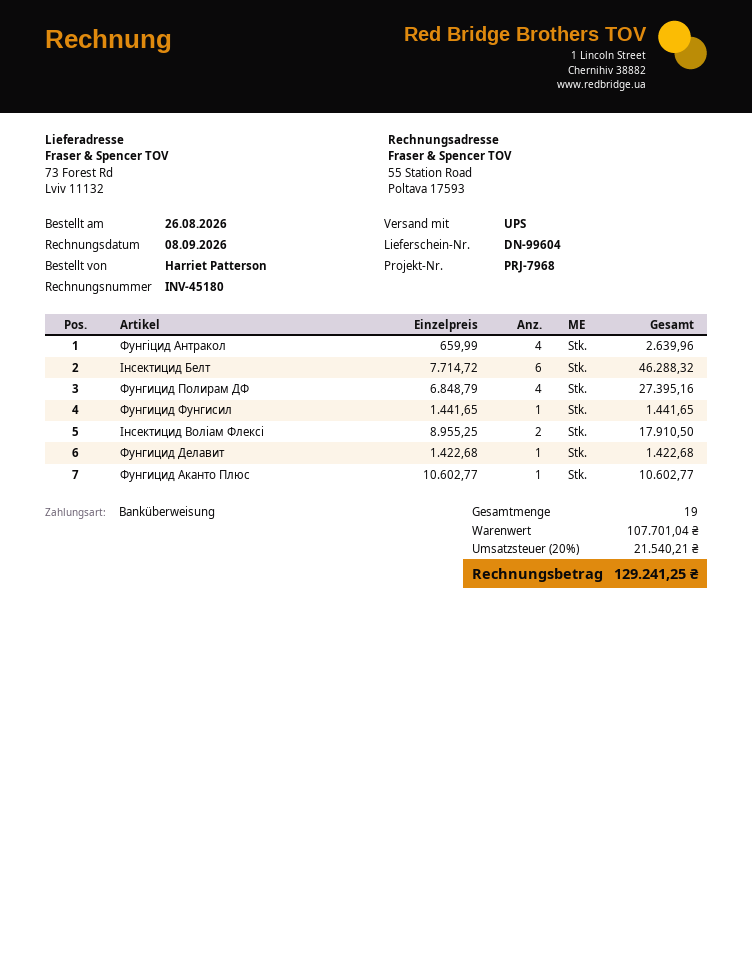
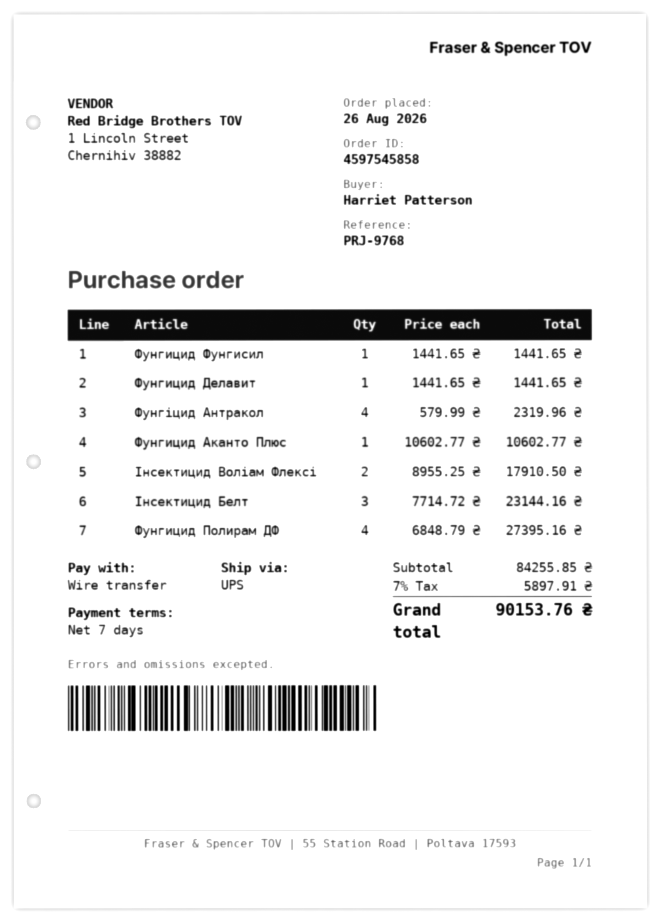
reference: PRJ-7968 -> PRJ-9768
Фунгіцид Антракол: 4 x 659.99 = 2639.96 -> 4 x 579.99 = 2319.96
Інсектицид Белт: 6 x 7714.72 = 46288.32 -> 3 x 7714.72 = 23144.16
Фунгицид Делавит: 1 x 1422.68 = 1422.68 -> 1 x 1441.65 = 1441.65
subtotal: 107701.04 -> 84255.85
tax: 20% = 21540.21 -> 7% = 5897.91
total: 129241.25 -> 90153.76

